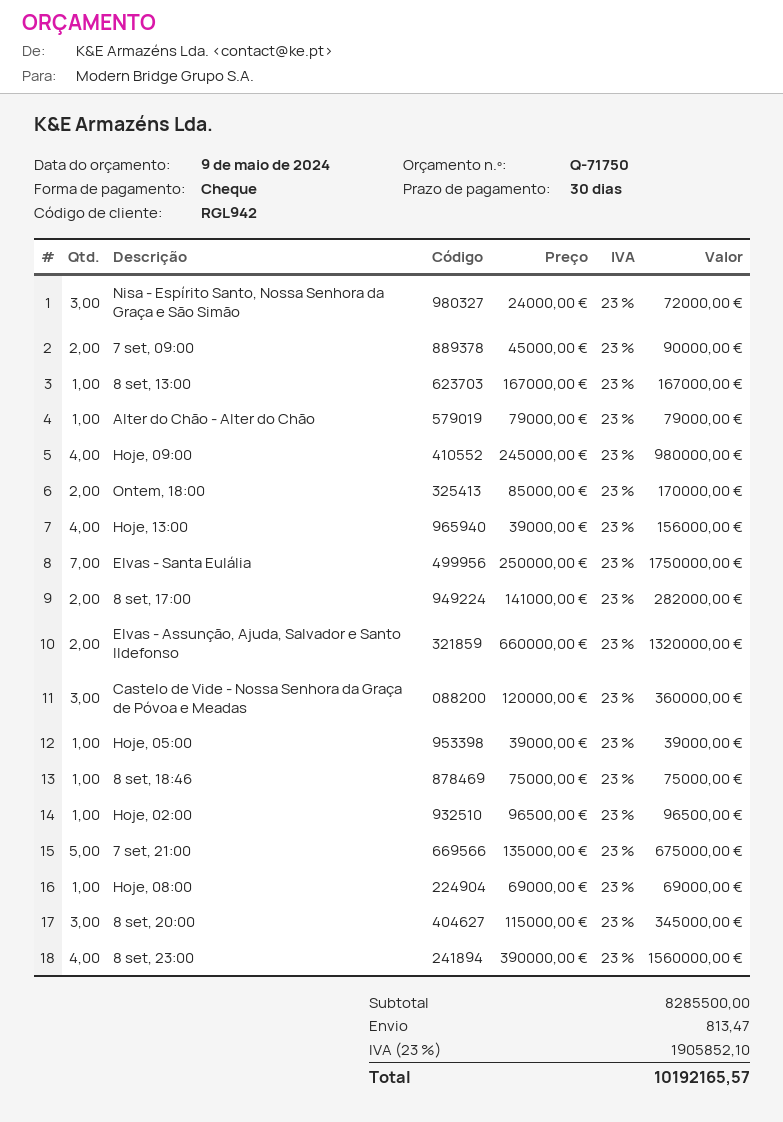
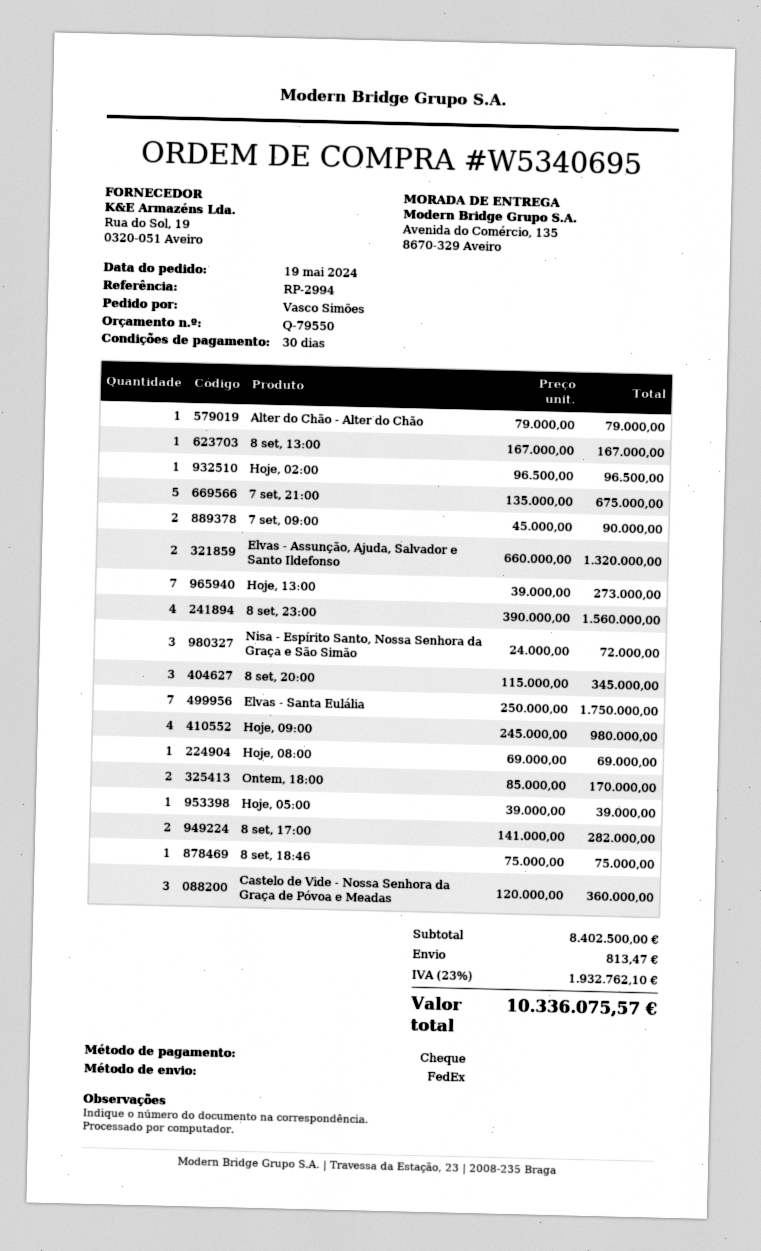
quote number: Q-71750 -> Q-79550
Hoje, 13:00: 4 x 39000.00 = 156000.00 -> 7 x 39000.00 = 273000.00
subtotal: 8285500.00 -> 8402500.00
tax: 23% = 1905852.10 -> 23% = 1932762.10
total: 10192165.57 -> 10336075.57

